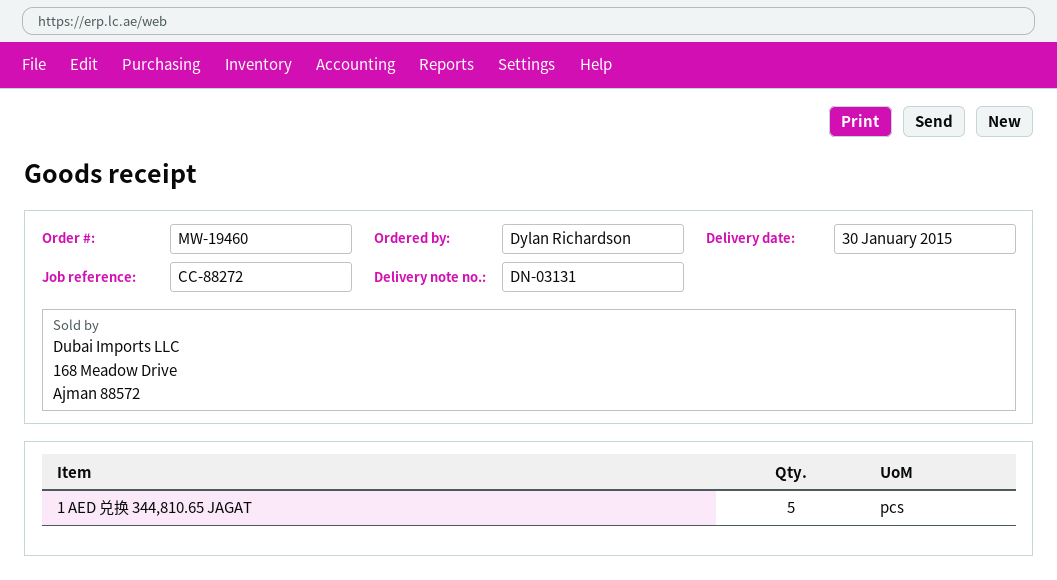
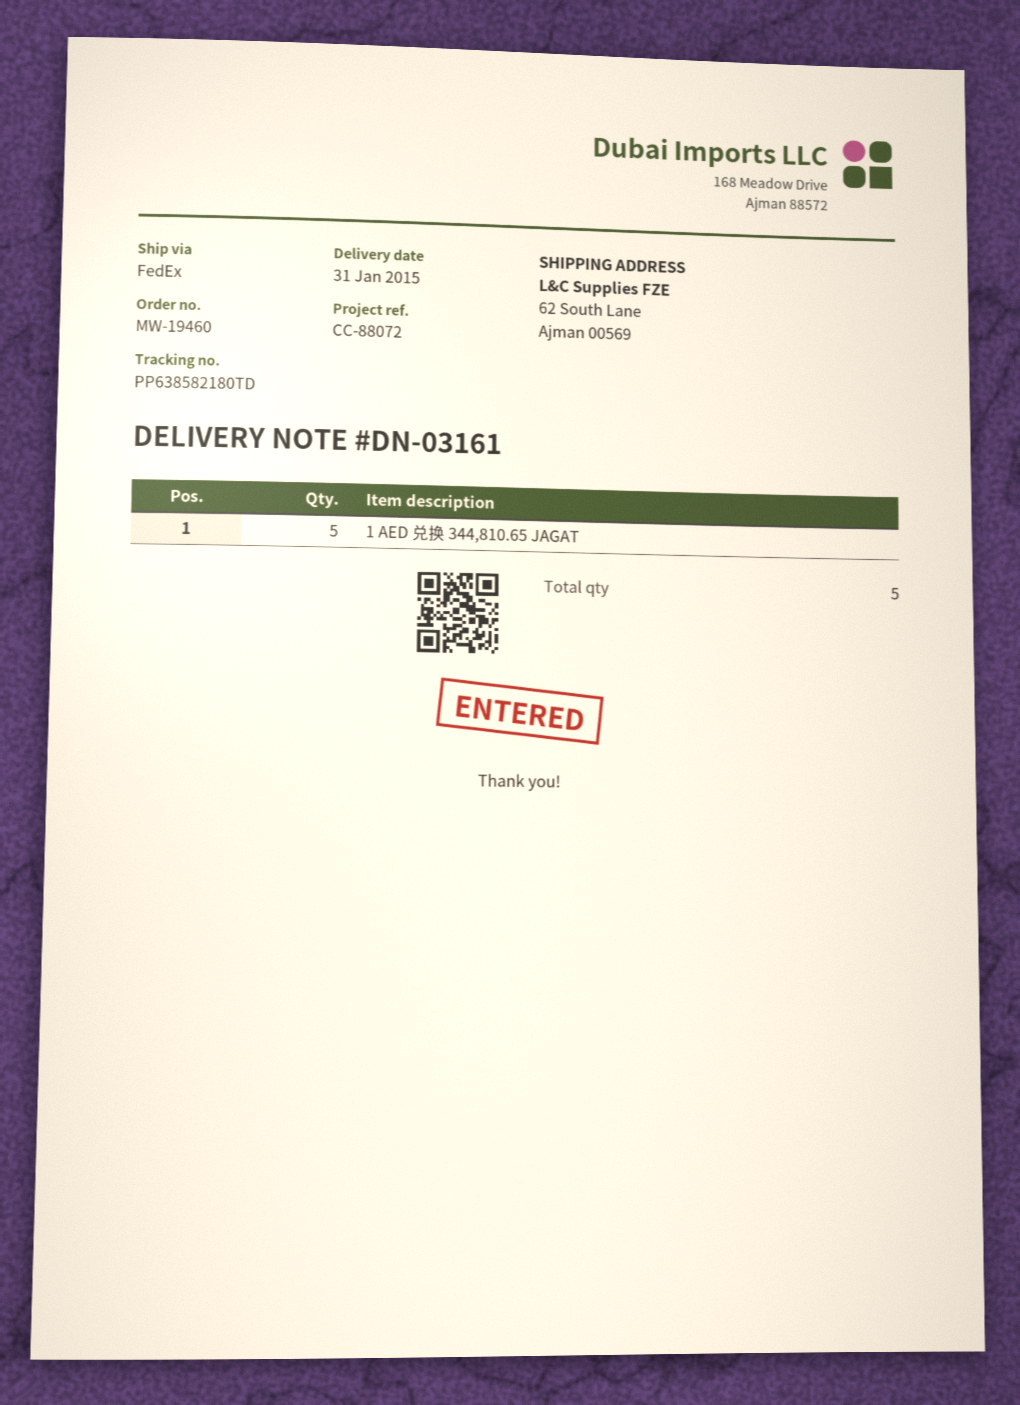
delivery note number: DN-03131 -> DN-03161
delivery date: 2015-01-30 -> 2015-01-31
reference: CC-88272 -> CC-88072

